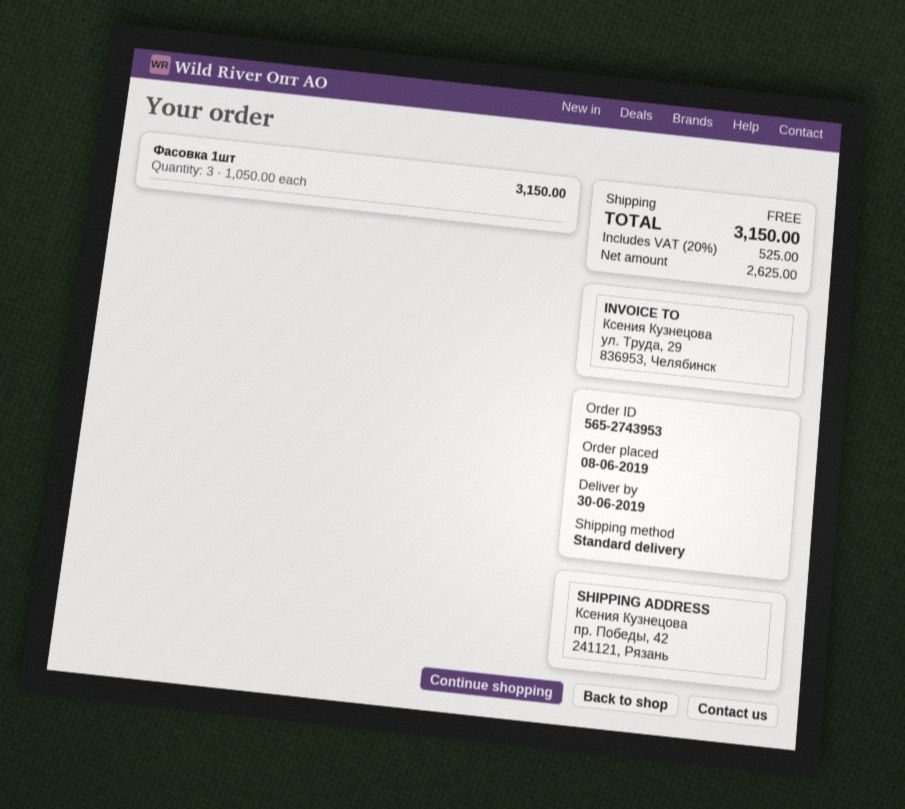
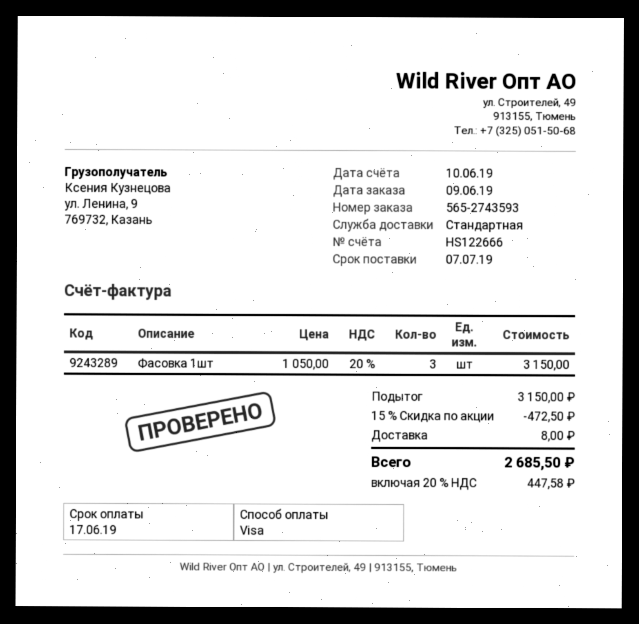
order number: 565-2743953 -> 565-2743593
order date: 2019-06-08 -> 2019-06-09
delivery date: 2019-06-30 -> 2019-07-07
ship to: пр. Победы, 42, 241121, Рязань -> ул. Ленина, 9, 769732, Казань
discount: none -> 15% = 472.50
shipping: 0.00 -> 8.00
tax: 20% = 525.00 -> 20% = 447.58
total: 3150.00 -> 2685.50

